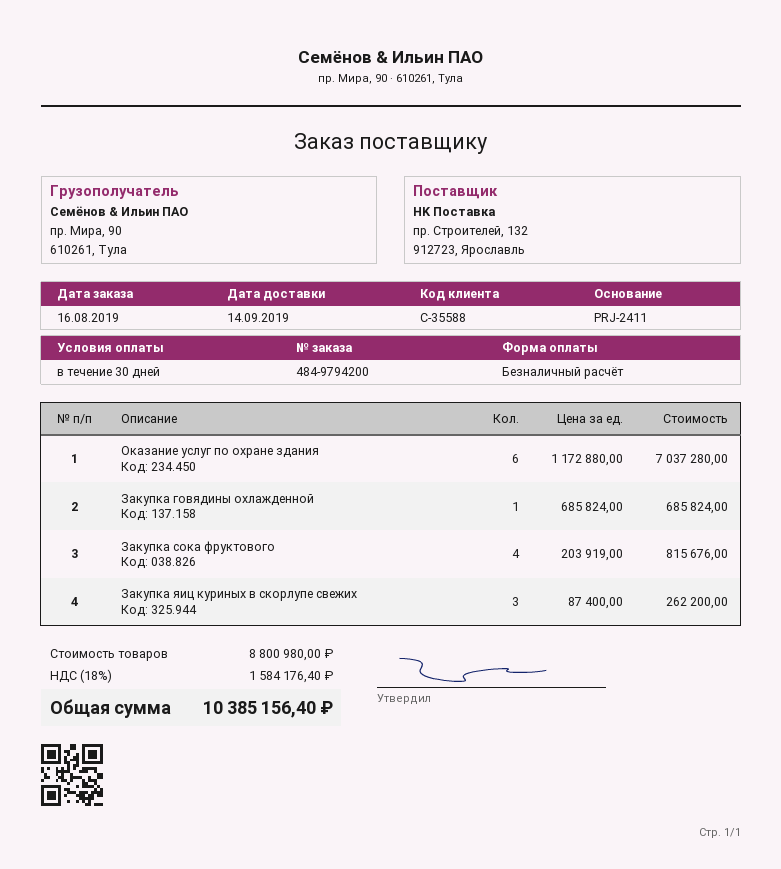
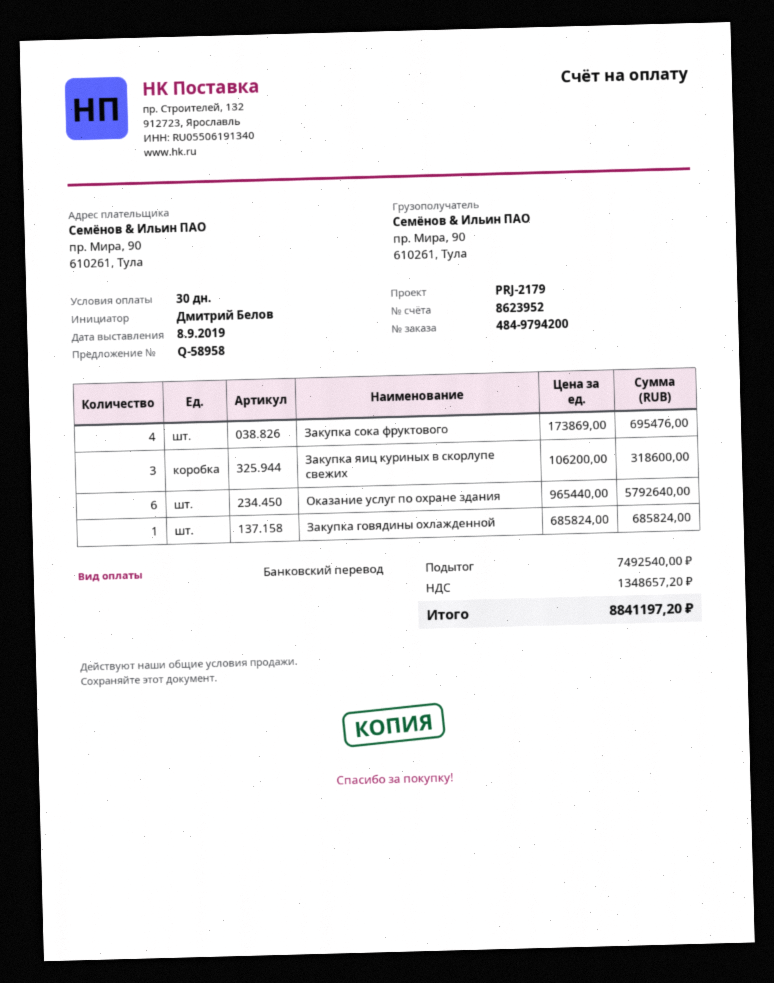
reference: PRJ-2411 -> PRJ-2179
Оказание услуг по охране здания: 6 x 1172880.00 = 7037280.00 -> 6 x 965440.00 = 5792640.00
Закупка сока фруктового: 4 x 203919.00 = 815676.00 -> 4 x 173869.00 = 695476.00
Закупка яиц куриных в скорлупе свежих: 3 x 87400.00 = 262200.00 -> 3 x 106200.00 = 318600.00
subtotal: 8800980.00 -> 7492540.00
tax: 1584176.40 -> 1348657.20
total: 10385156.40 -> 8841197.20

